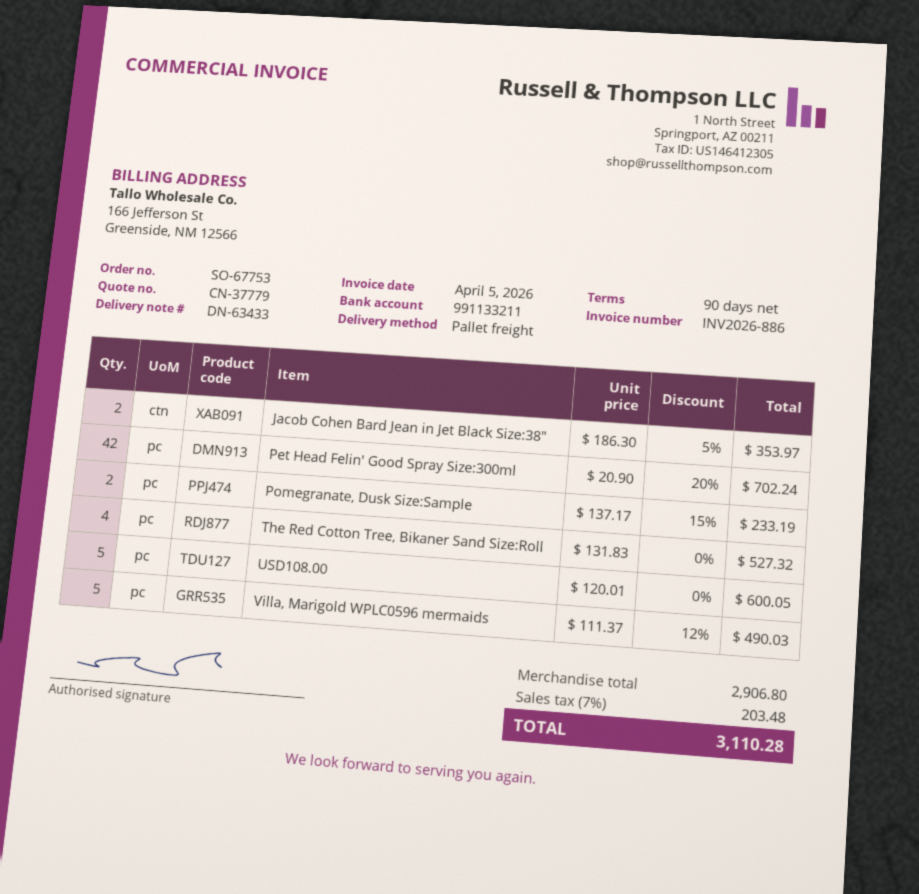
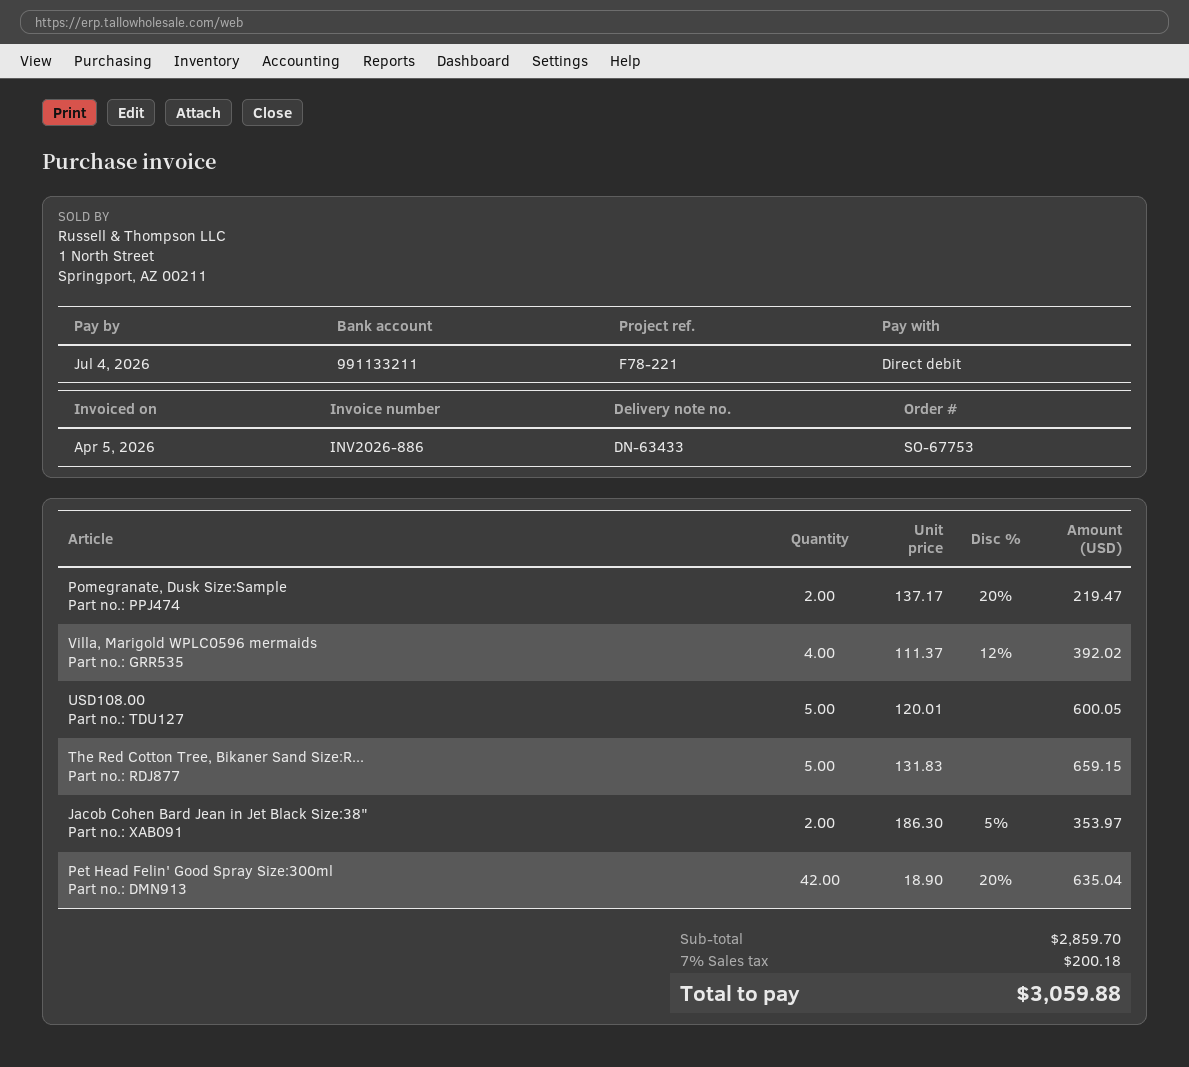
Pet Head Felin' Good Spray Size:300ml: 42 x 20.90 - 20% = 702.24 -> 42 x 18.90 - 20% = 635.04
Pomegranate, Dusk Size:Sample: 2 x 137.17 - 15% = 233.19 -> 2 x 137.17 - 20% = 219.47
The Red Cotton Tree, Bikaner Sand Size:Roll: 4 x 131.83 = 527.32 -> 5 x 131.83 = 659.15
Villa, Marigold WPLC0596 mermaids: 5 x 111.37 - 12% = 490.03 -> 4 x 111.37 - 12% = 392.02
subtotal: 2906.80 -> 2859.70
tax: 7% = 203.48 -> 7% = 200.18
total: 3110.28 -> 3059.88

